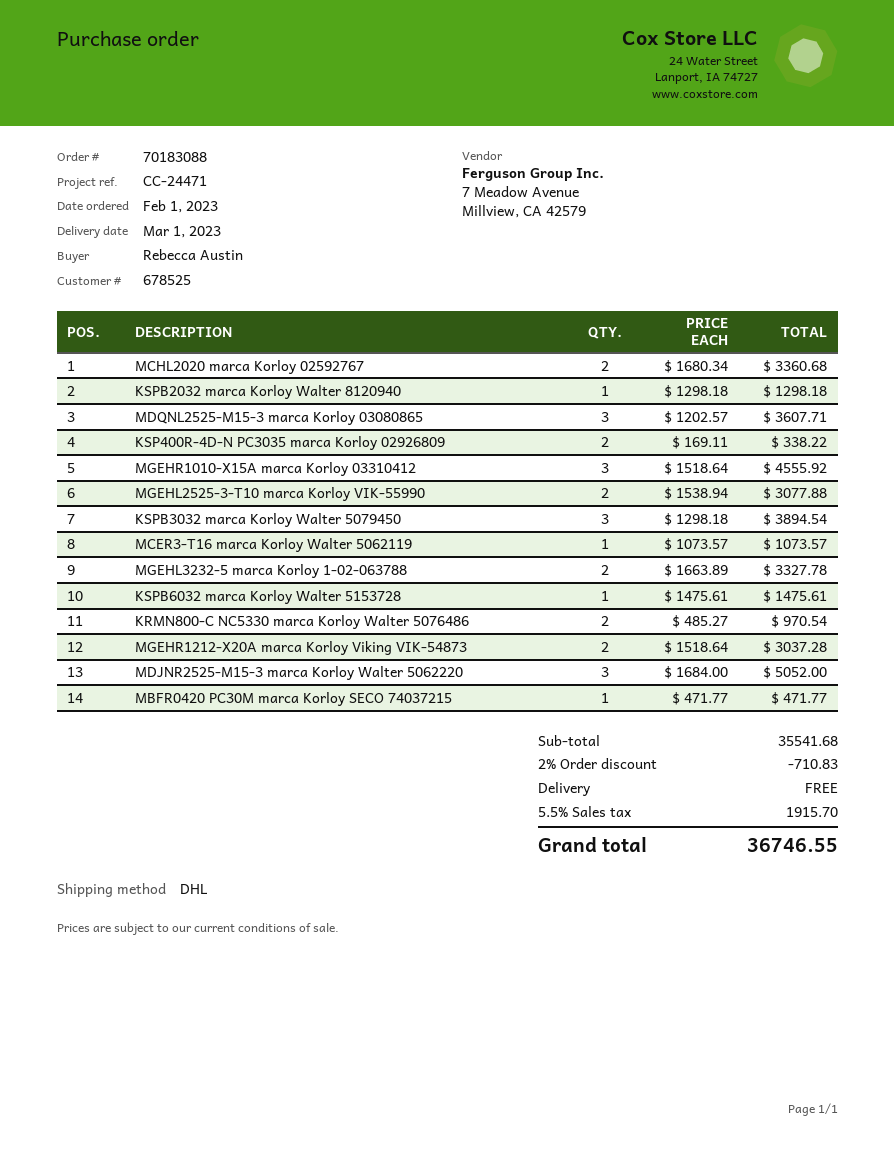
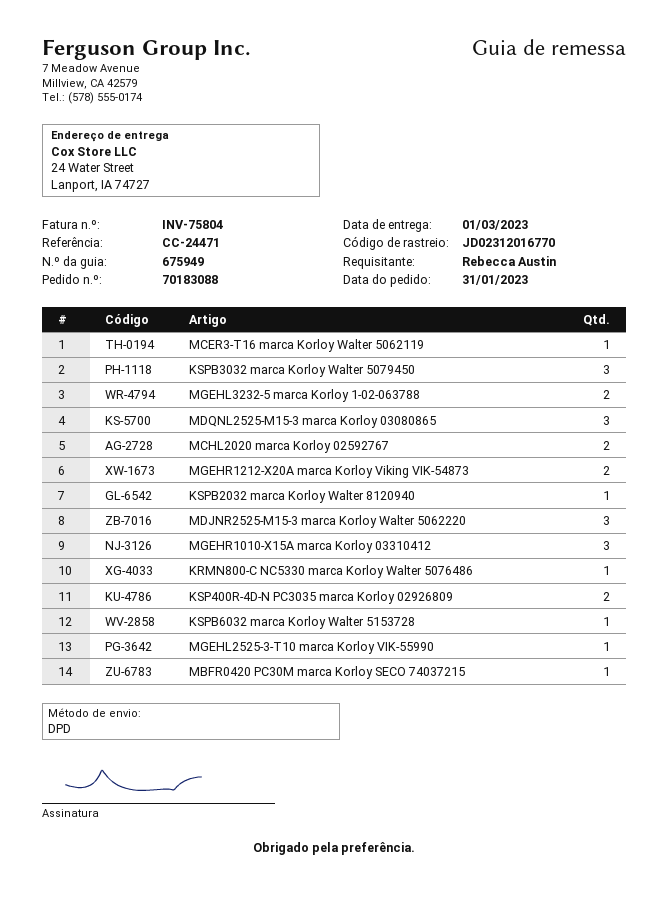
order date: 2023-02-01 -> 2023-01-31
shipping method: DHL -> DPD
MGEHL2525-3-T10 marca Korloy VIK-55990: 2 -> 1
KRMN800-C NC5330 marca Korloy Walter 5076486: 2 -> 1

